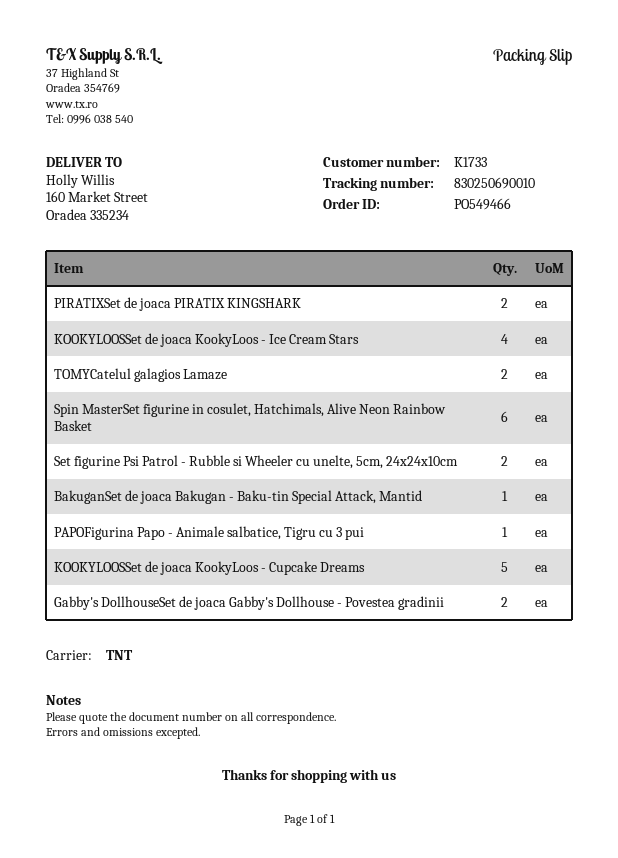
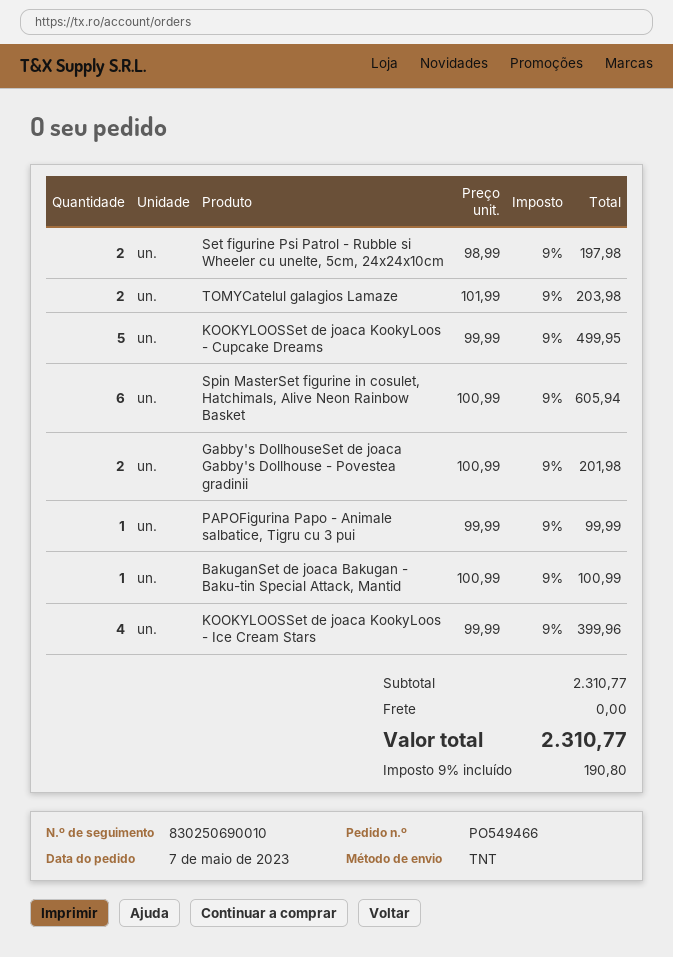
PIRATIXSet de joaca PIRATIX KINGSHARK: 2 -> none

